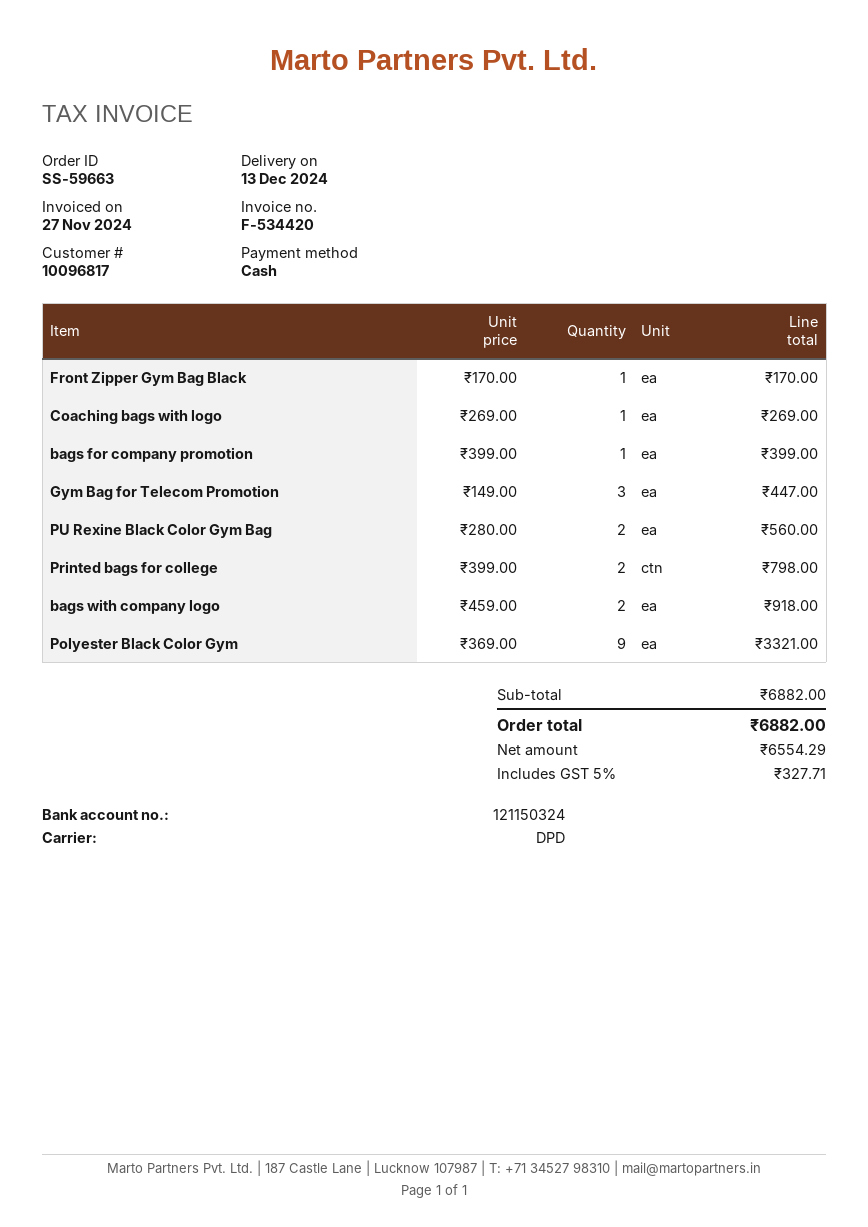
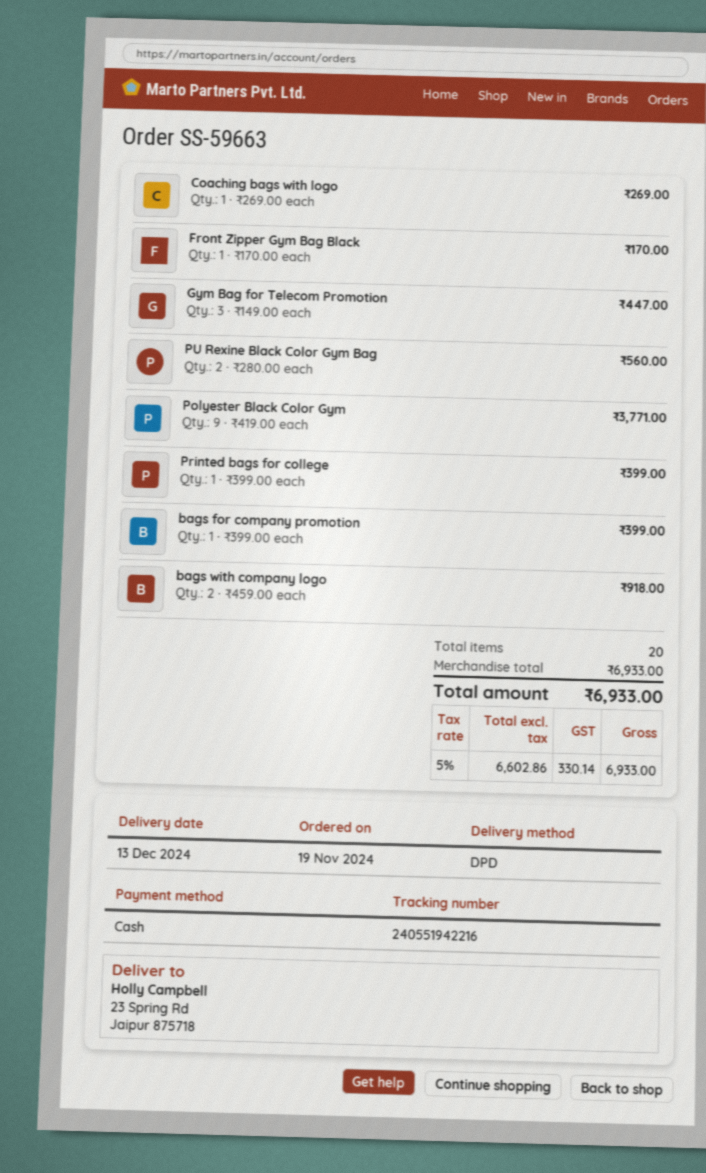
Printed bags for college: 2 x 399.00 = 798.00 -> 1 x 399.00 = 399.00
Polyester Black Color Gym: 9 x 369.00 = 3321.00 -> 9 x 419.00 = 3771.00
subtotal: 6882.00 -> 6933.00
net: 6554.29 -> 6602.86
tax: 5% = 327.71 -> 5% = 330.14
total: 6882.00 -> 6933.00

